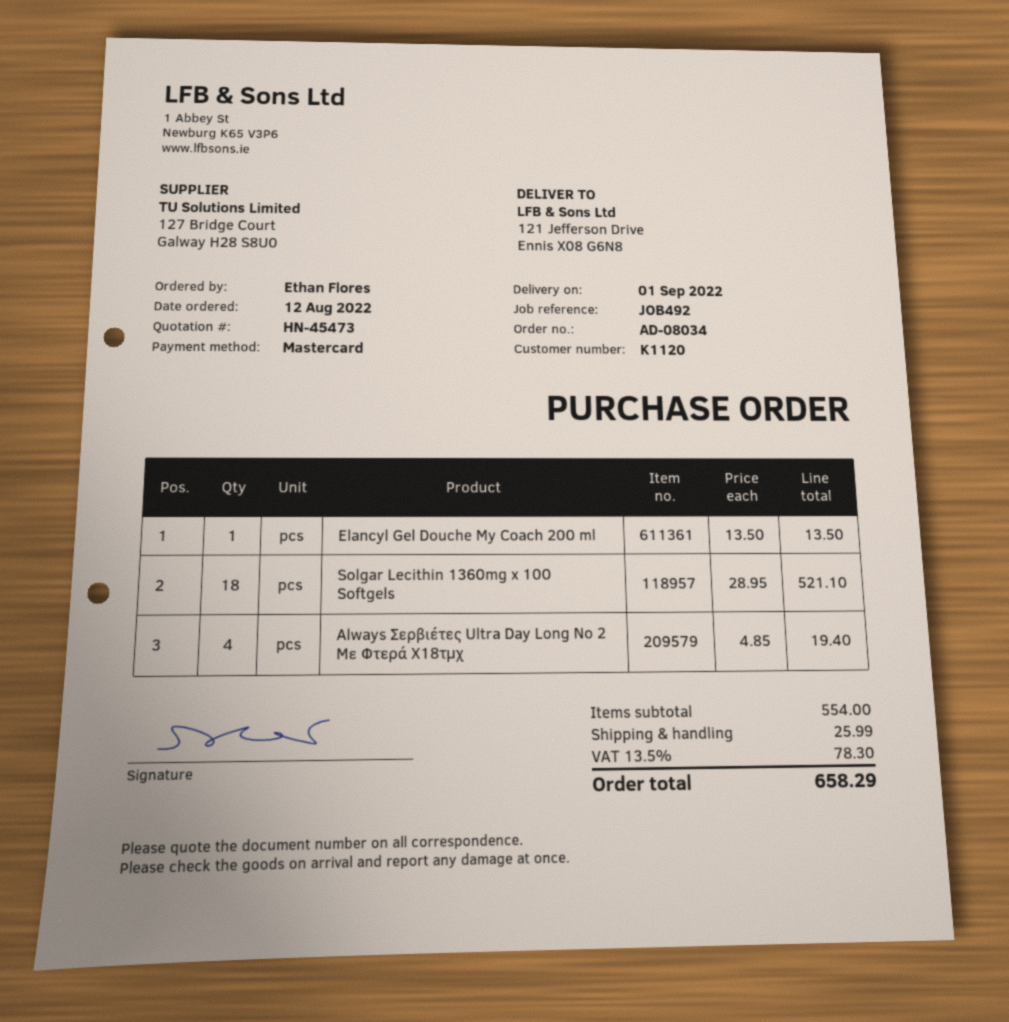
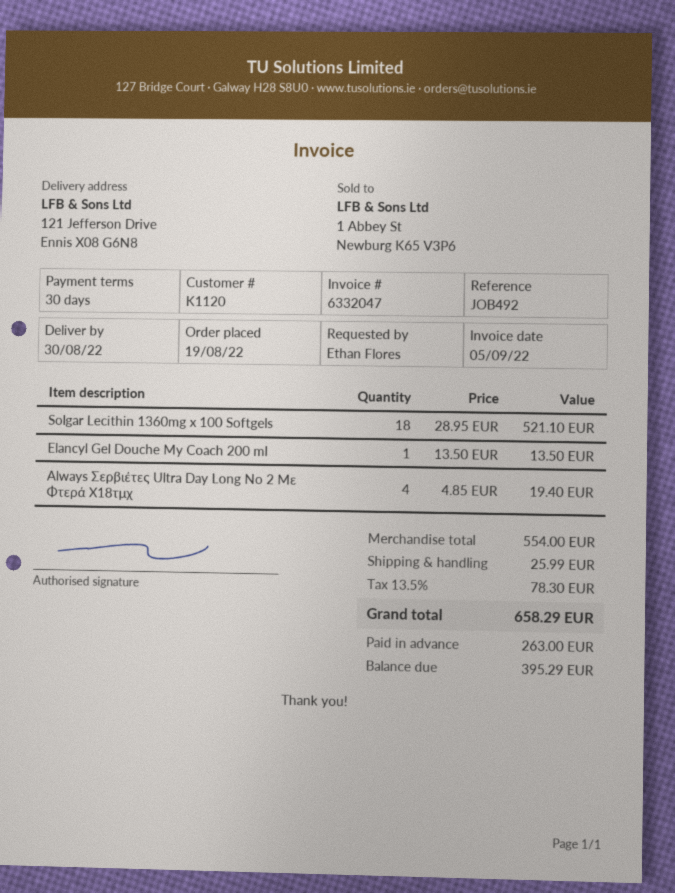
order date: 2022-08-12 -> 2022-08-19
delivery date: 2022-09-01 -> 2022-08-30

